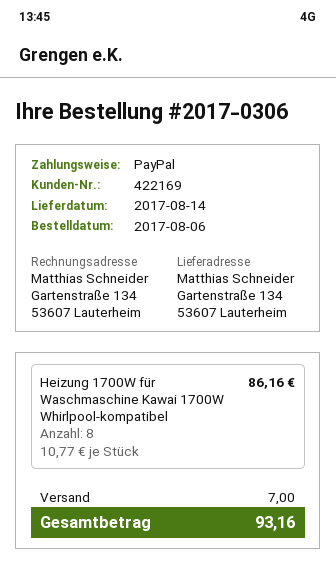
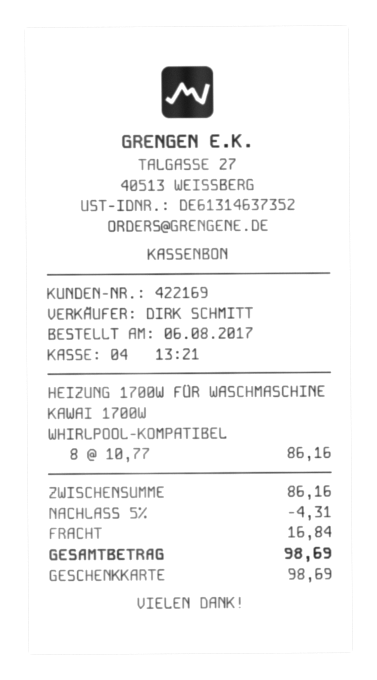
payment method: PayPal -> gift card
discount: none -> 5% = 4.31
shipping: 7.00 -> 16.84
total: 93.16 -> 98.69

